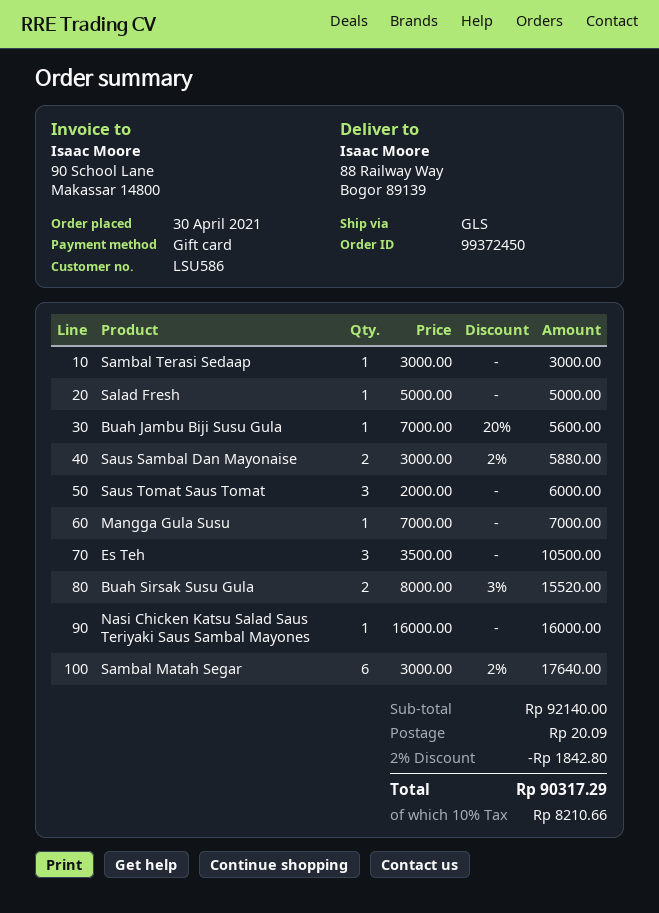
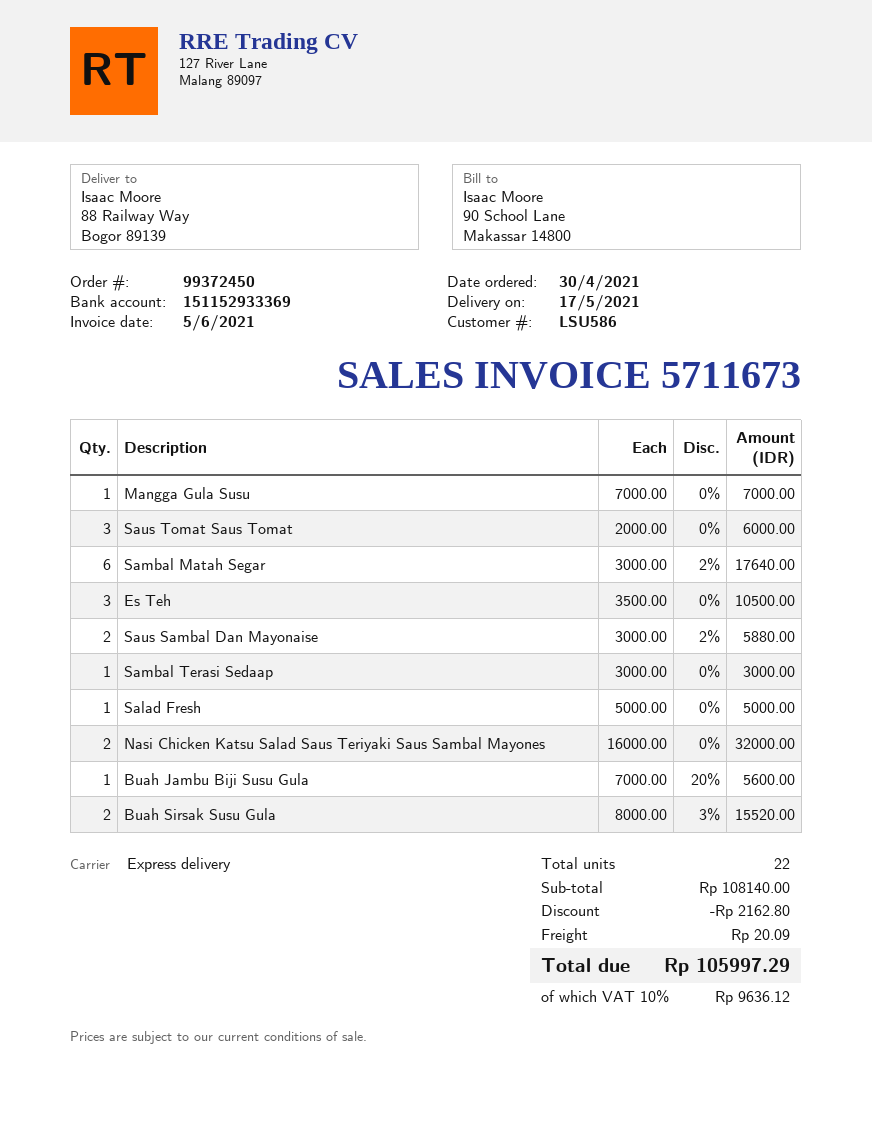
shipping method: GLS -> express
Nasi Chicken Katsu Salad Saus Teriyaki Saus Sambal Mayones: 1 x 16000.00 = 16000.00 -> 2 x 16000.00 = 32000.00
subtotal: 92140.00 -> 108140.00
discount: 1842.80 -> 2162.80
tax: 10% = 8210.66 -> 10% = 9636.12
total: 90317.29 -> 105997.29

